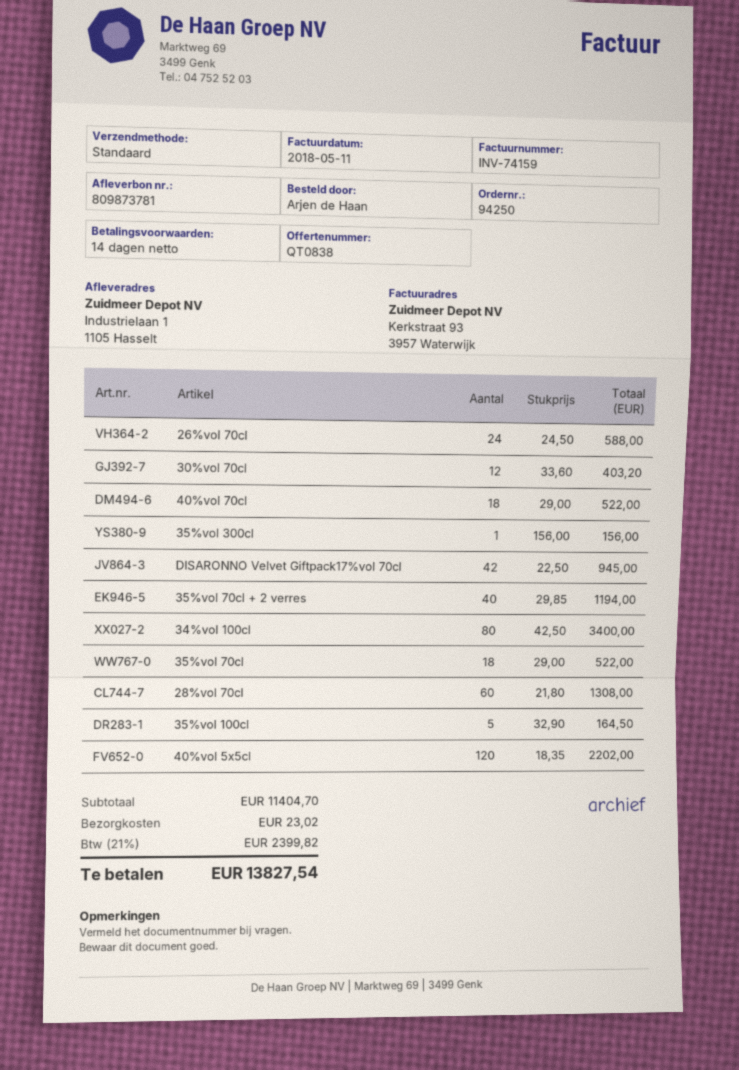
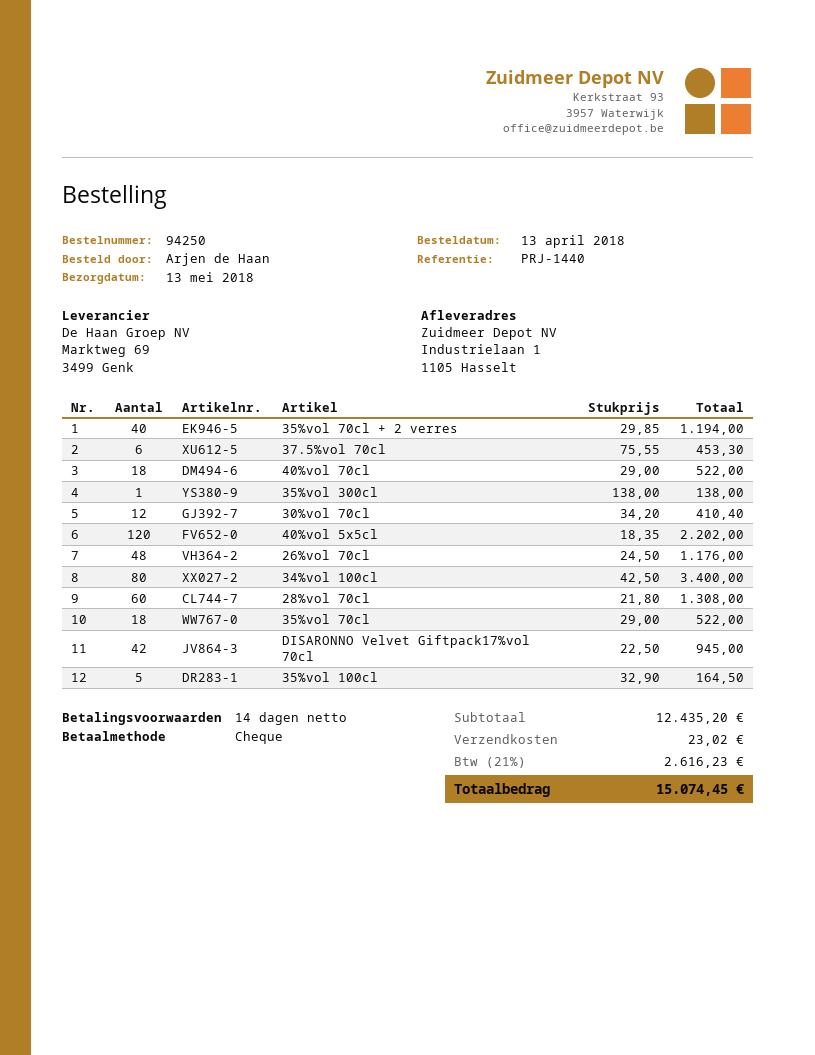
26%vol 70cl: 24 x 24.50 = 588.00 -> 48 x 24.50 = 1176.00
30%vol 70cl: 12 x 33.60 = 403.20 -> 12 x 34.20 = 410.40
35%vol 300cl: 1 x 156.00 = 156.00 -> 1 x 138.00 = 138.00
37.5%vol 70cl: none -> 6 x 75.55 = 453.30
subtotal: 11404.70 -> 12435.20
tax: 21% = 2399.82 -> 21% = 2616.23
total: 13827.54 -> 15074.45

